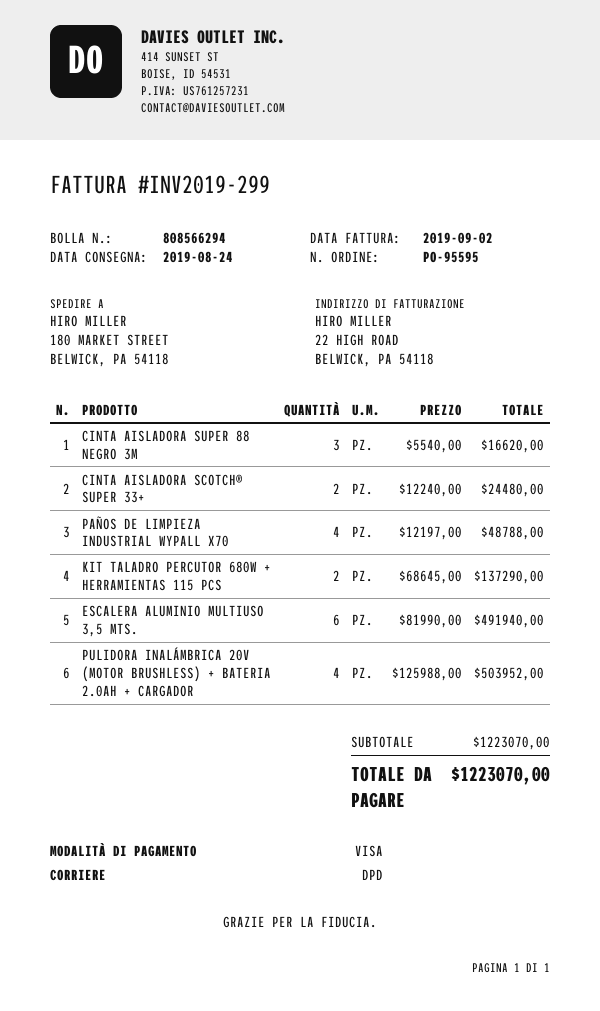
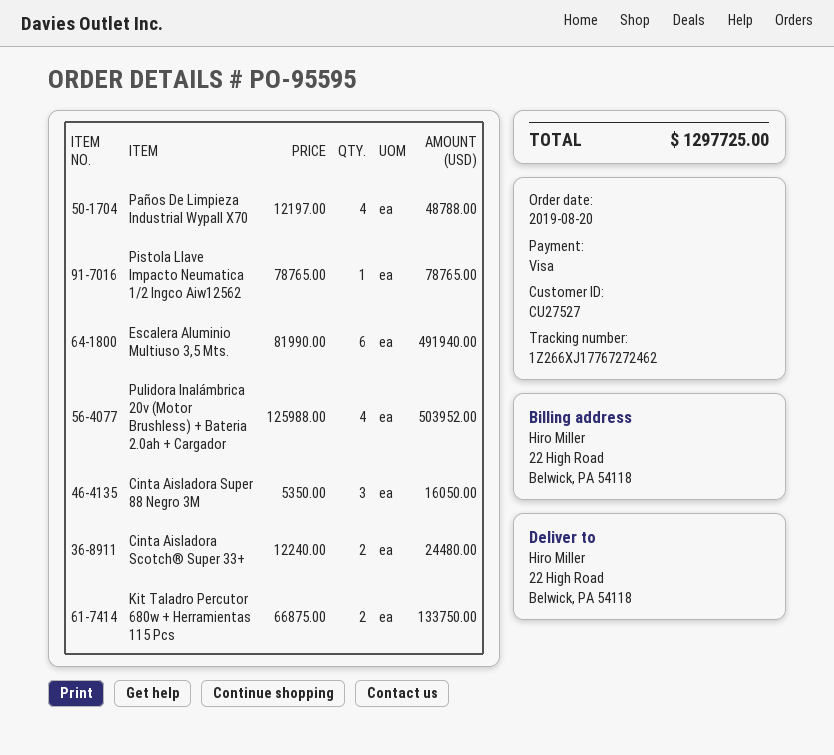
ship to: 180 MARKET STREET, BELWICK, PA 54118 -> 22 High Road, Belwick, PA 54118
CINTA AISLADORA SUPER 88 NEGRO 3M: 3 x 5540.00 = 16620.00 -> 3 x 5350.00 = 16050.00
KIT TALADRO PERCUTOR 680W + HERRAMIENTAS 115 PCS: 2 x 68645.00 = 137290.00 -> 2 x 66875.00 = 133750.00
Pistola Llave Impacto Neumatica 1/2 Ingco Aiw12562: none -> 1 x 78765.00 = 78765.00
total: 1223070.00 -> 1297725.00

